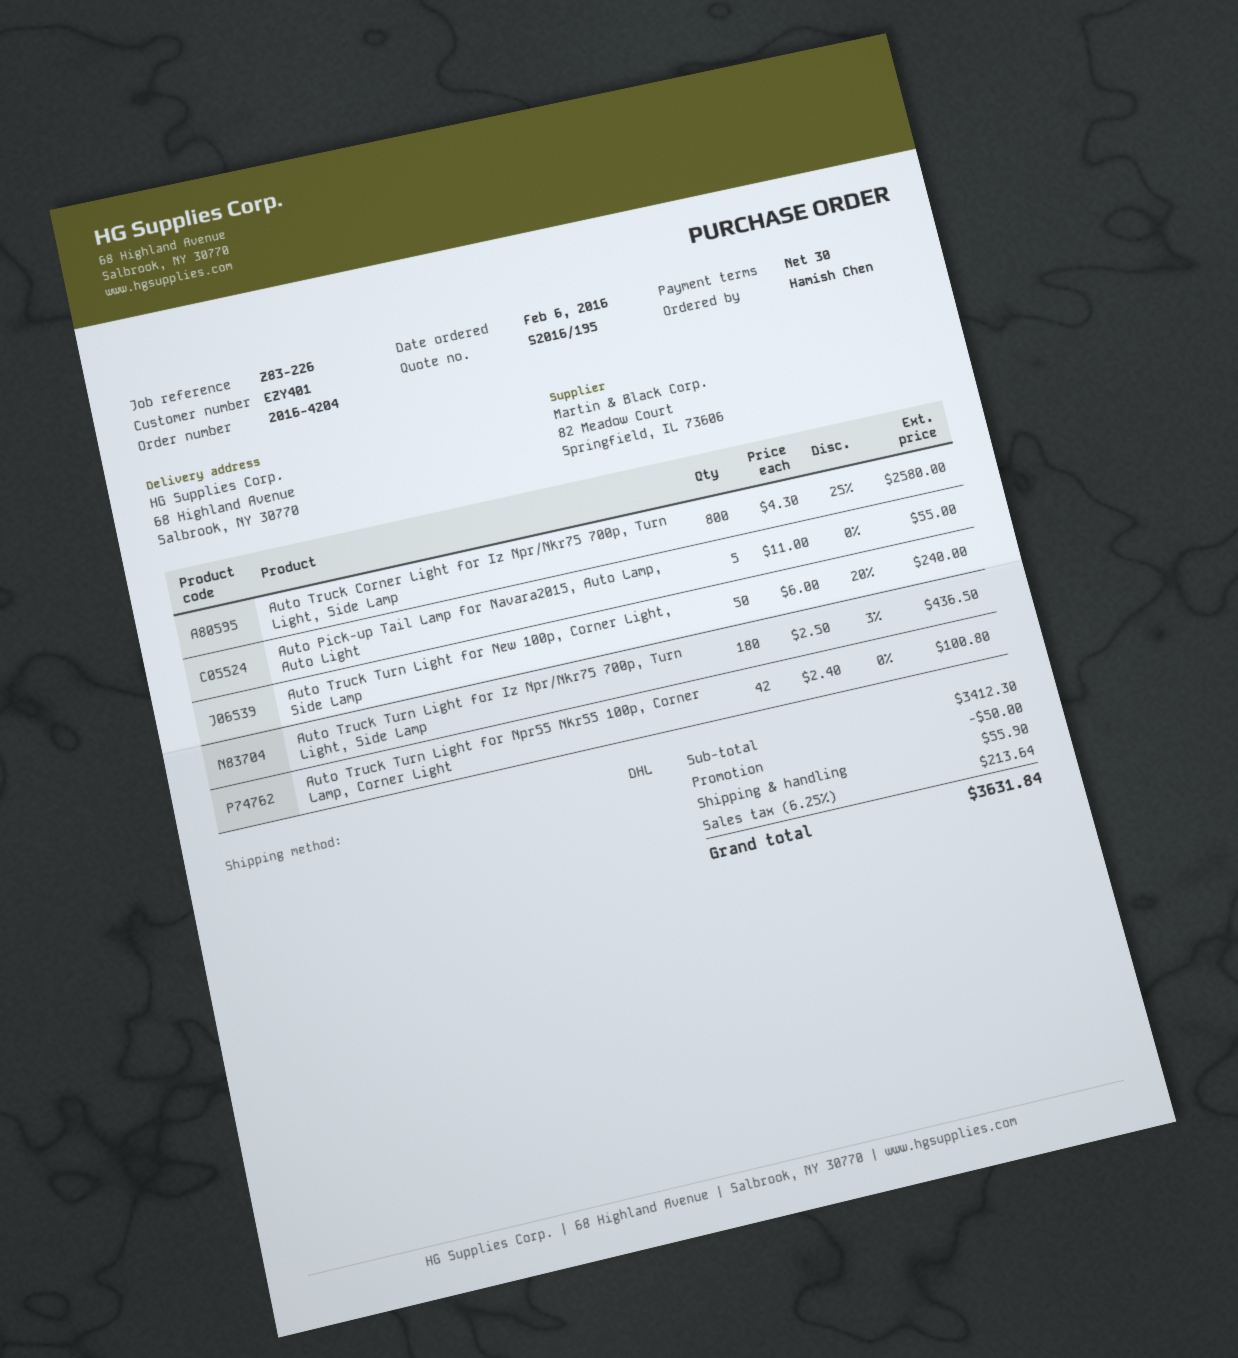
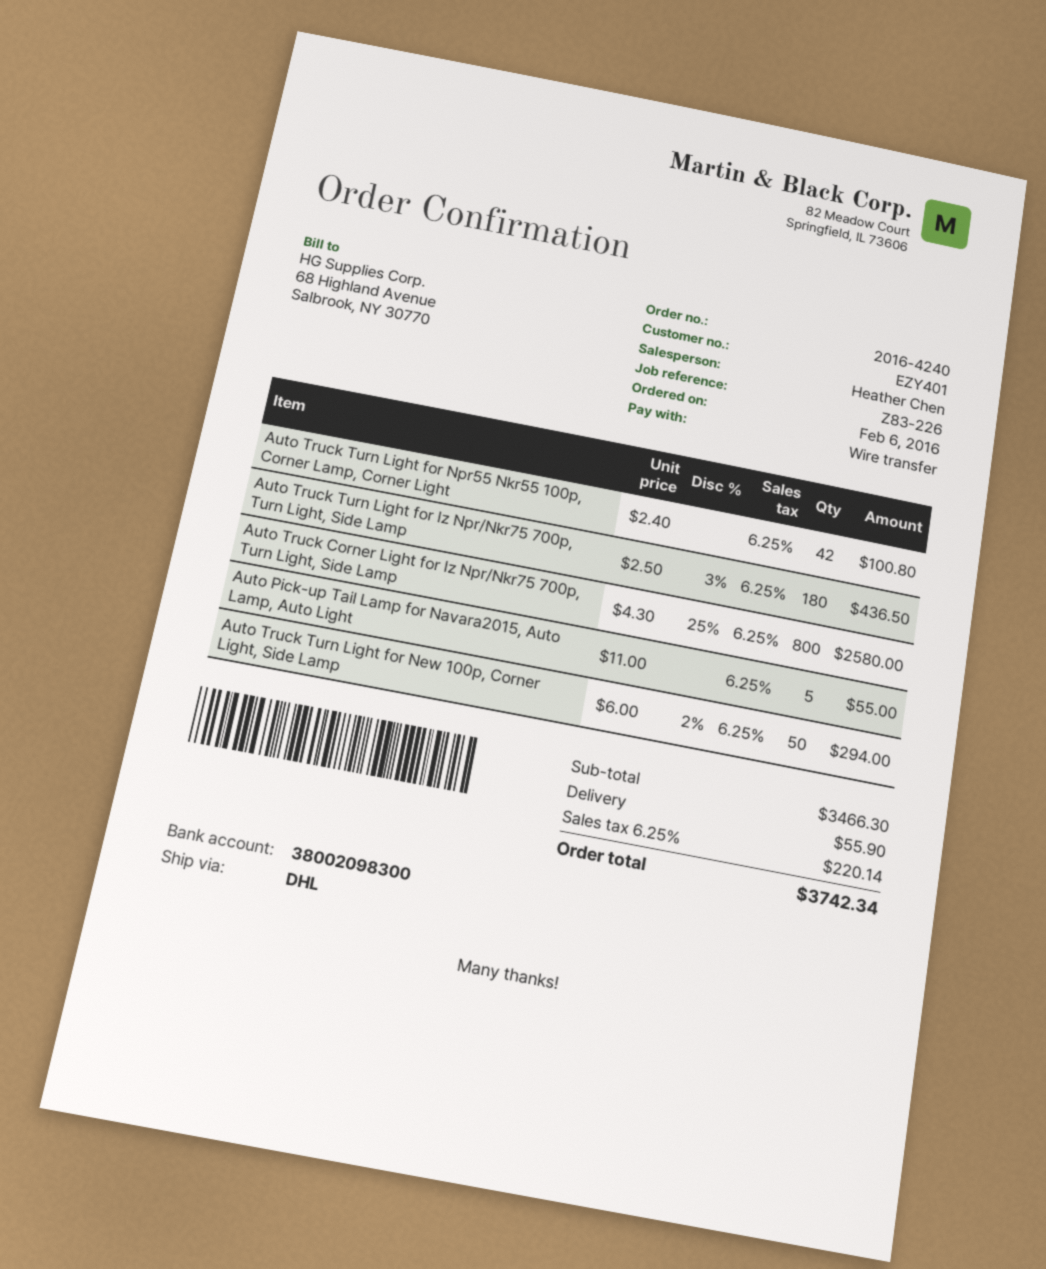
order number: 2016-4204 -> 2016-4240
Auto Truck Turn Light for New 100p, Corner Light, Side Lamp: 50 x 6.00 - 20% = 240.00 -> 50 x 6.00 - 2% = 294.00
subtotal: 3412.30 -> 3466.30
discount: 50.00 -> none
tax: 6.25% = 213.64 -> 6.25% = 220.14
total: 3631.84 -> 3742.34

